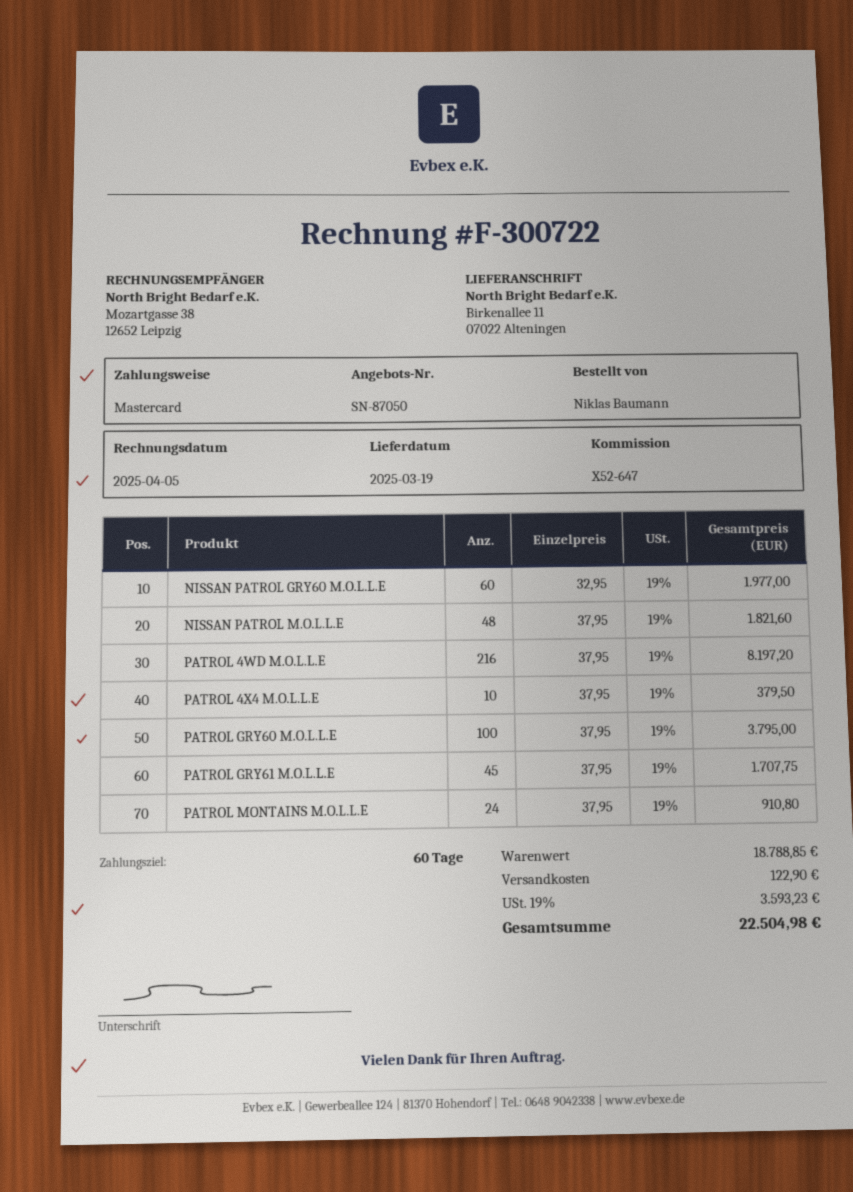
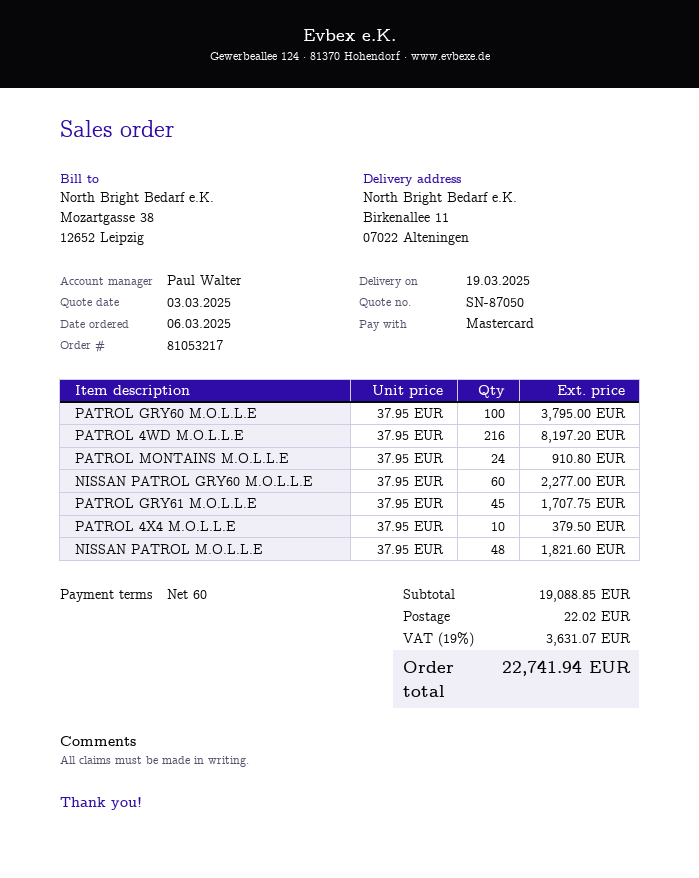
NISSAN PATROL GRY60 M.O.L.L.E: 60 x 32.95 = 1977.00 -> 60 x 37.95 = 2277.00
subtotal: 18788.85 -> 19088.85
shipping: 122.90 -> 22.02
tax: 19% = 3593.23 -> 19% = 3631.07
total: 22504.98 -> 22741.94

